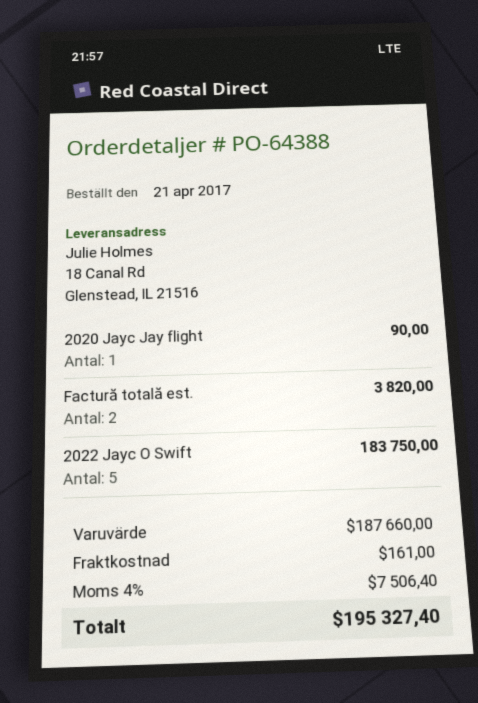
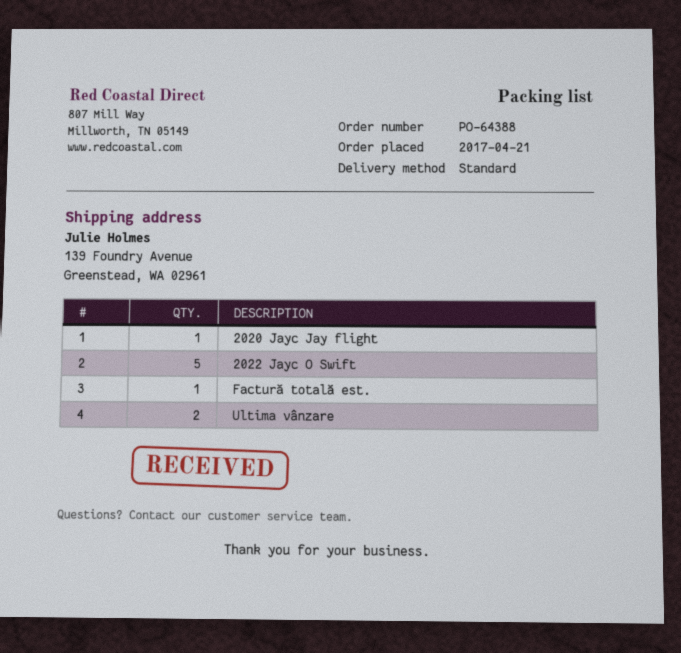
ship to: 18 Canal Rd, Glenstead, IL 21516 -> 139 Foundry Avenue, Greenstead, WA 02961
Factură totală est.: 2 -> 1
Ultima vânzare: none -> 2

